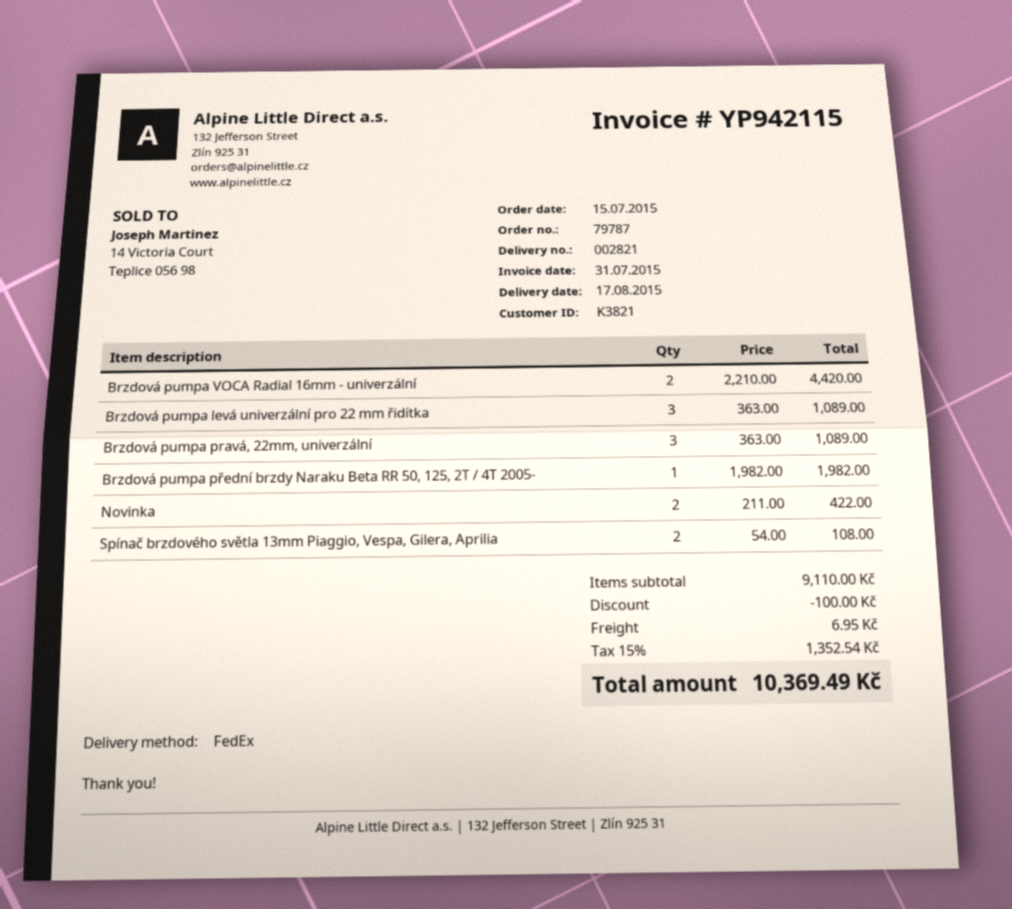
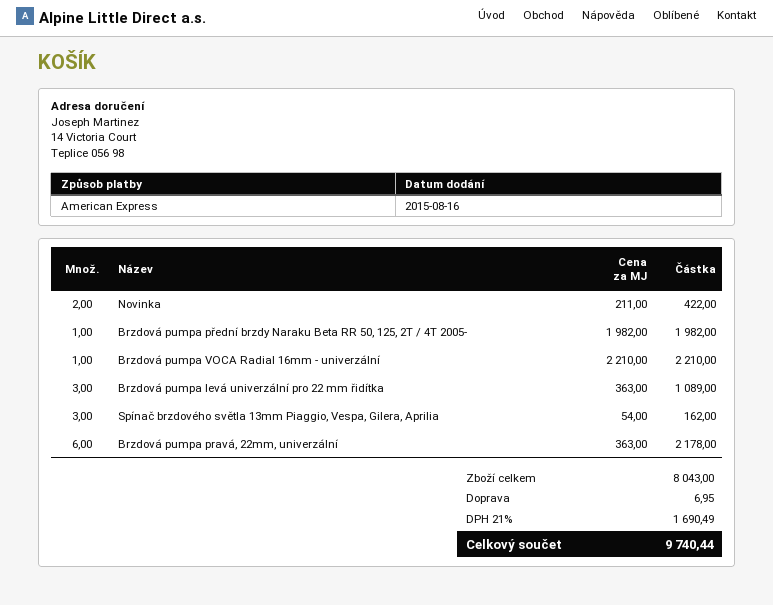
delivery date: 2015-08-17 -> 2015-08-16
Brzdová pumpa VOCA Radial 16mm - univerzální: 2 x 2210.00 = 4420.00 -> 1 x 2210.00 = 2210.00
Brzdová pumpa pravá, 22mm, univerzální: 3 x 363.00 = 1089.00 -> 6 x 363.00 = 2178.00
Spínač brzdového světla 13mm Piaggio, Vespa, Gilera, Aprilia: 2 x 54.00 = 108.00 -> 3 x 54.00 = 162.00
subtotal: 9110.00 -> 8043.00
discount: 100.00 -> none
tax: 15% = 1352.54 -> 21% = 1690.49
total: 10369.49 -> 9740.44

